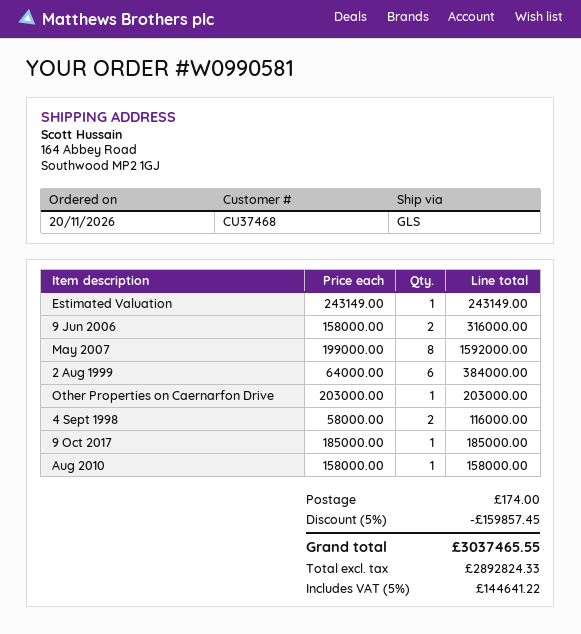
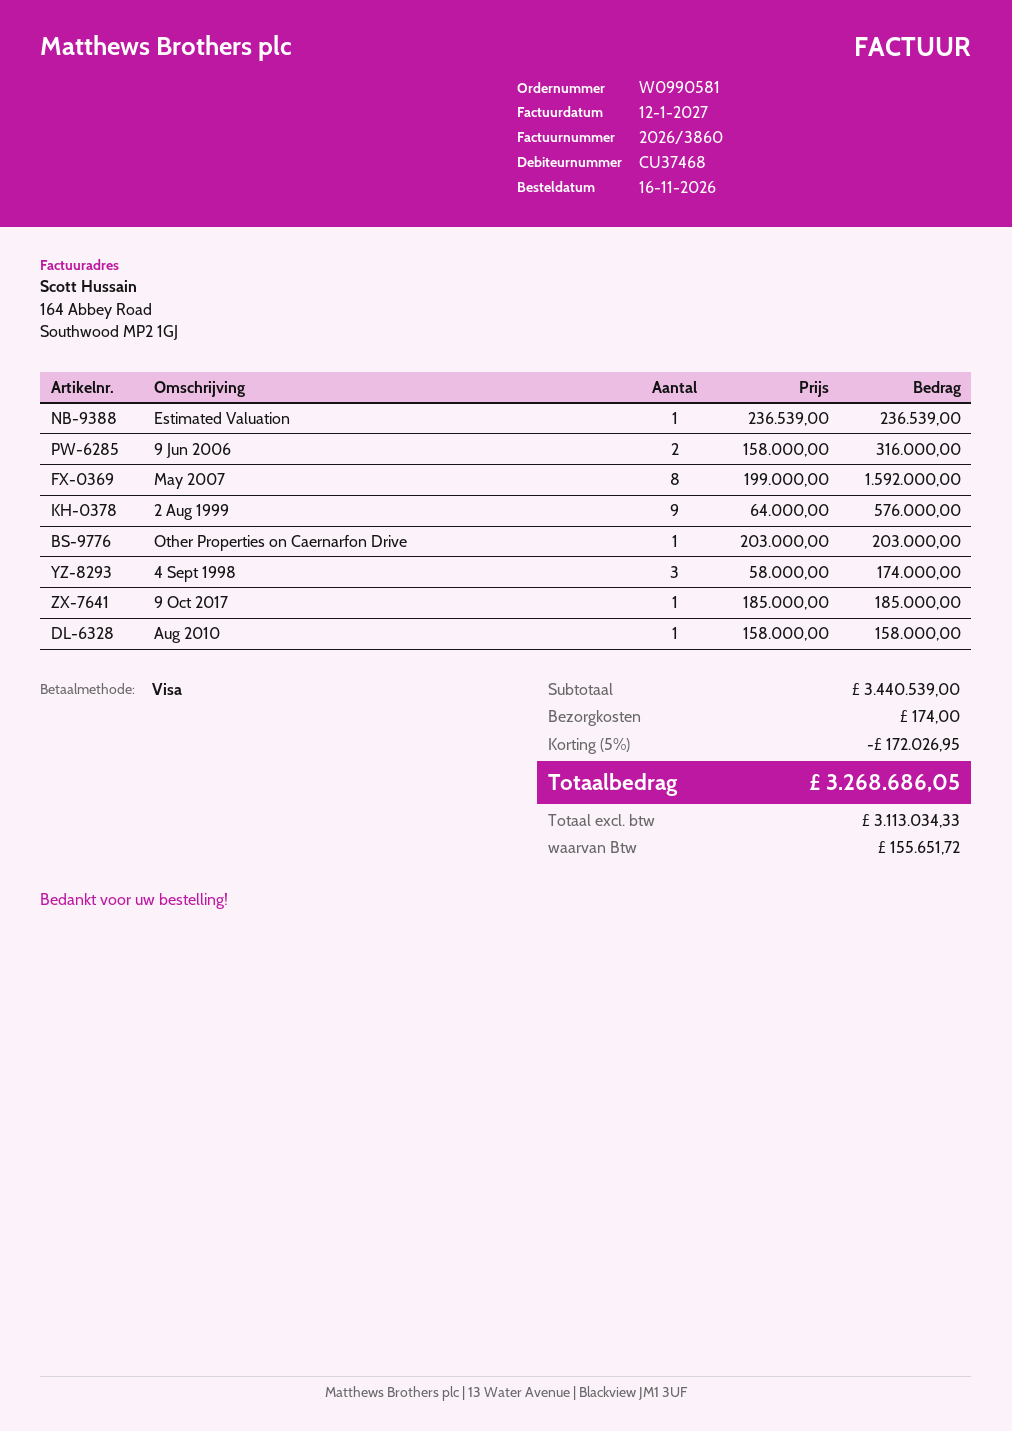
order date: 2026-11-20 -> 2026-11-16
Estimated Valuation: 1 x 243149.00 = 243149.00 -> 1 x 236539.00 = 236539.00
2 Aug 1999: 6 x 64000.00 = 384000.00 -> 9 x 64000.00 = 576000.00
4 Sept 1998: 2 x 58000.00 = 116000.00 -> 3 x 58000.00 = 174000.00
discount: 5% = 159857.45 -> 5% = 172026.95
net: 2892824.33 -> 3113034.33
tax: 144641.22 -> 155651.72
total: 3037465.55 -> 3268686.05

